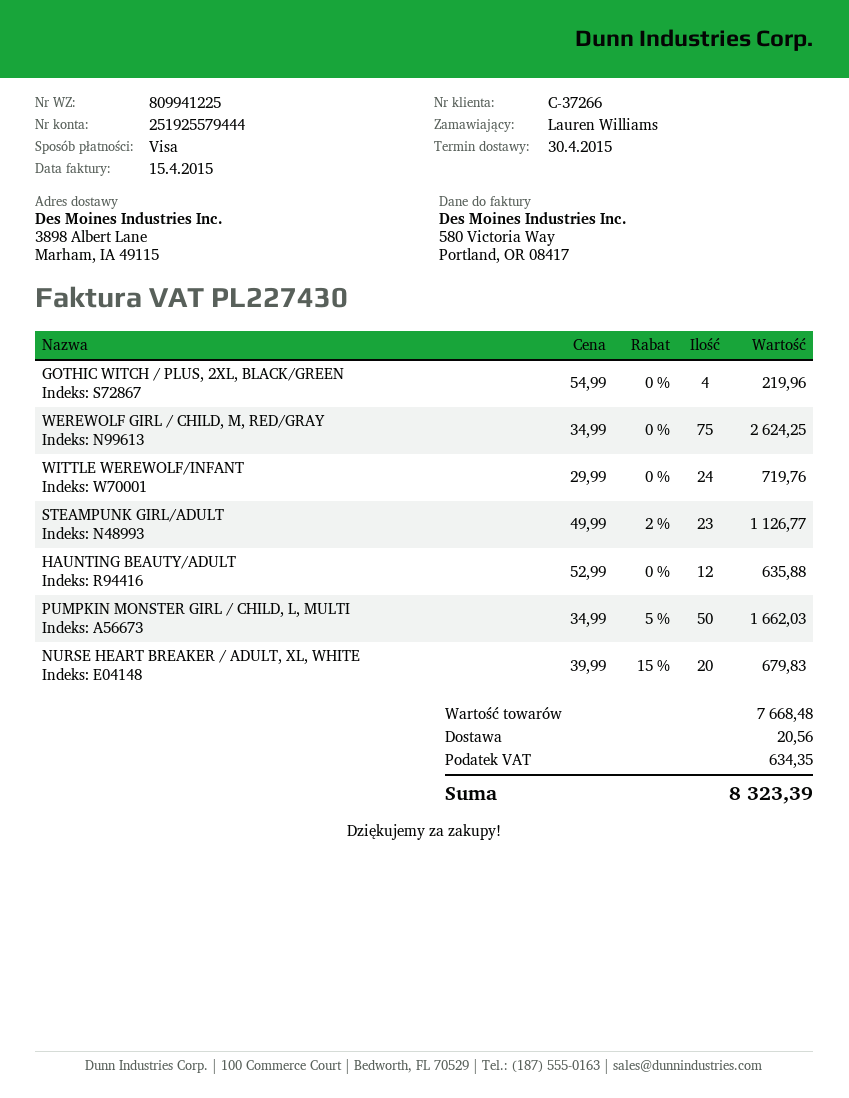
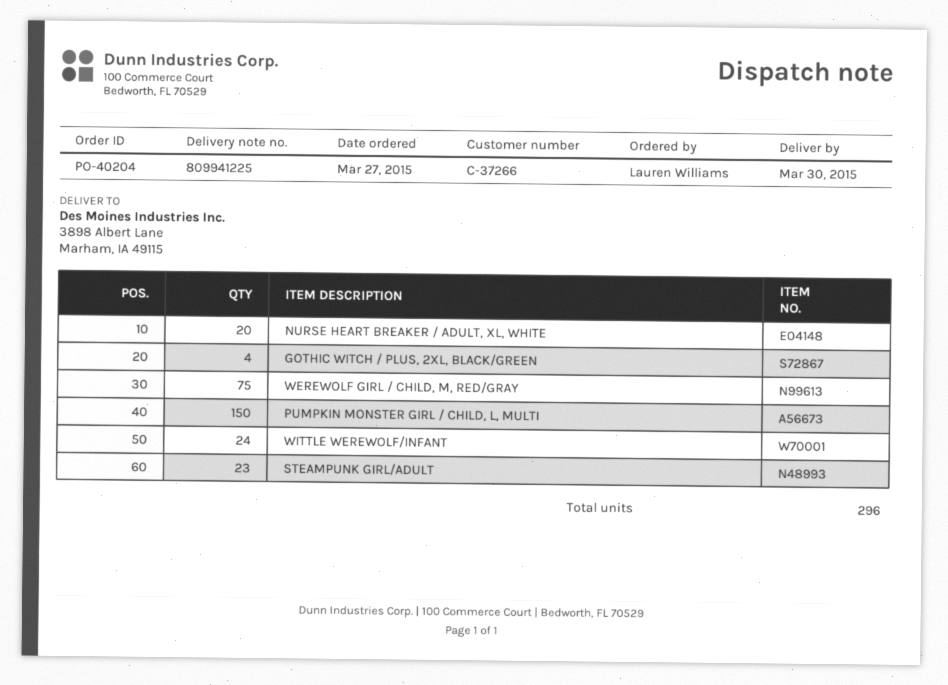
delivery date: 2015-04-30 -> 2015-03-30
HAUNTING BEAUTY/ADULT: 12 -> none
PUMPKIN MONSTER GIRL / CHILD, L, MULTI: 50 -> 150

